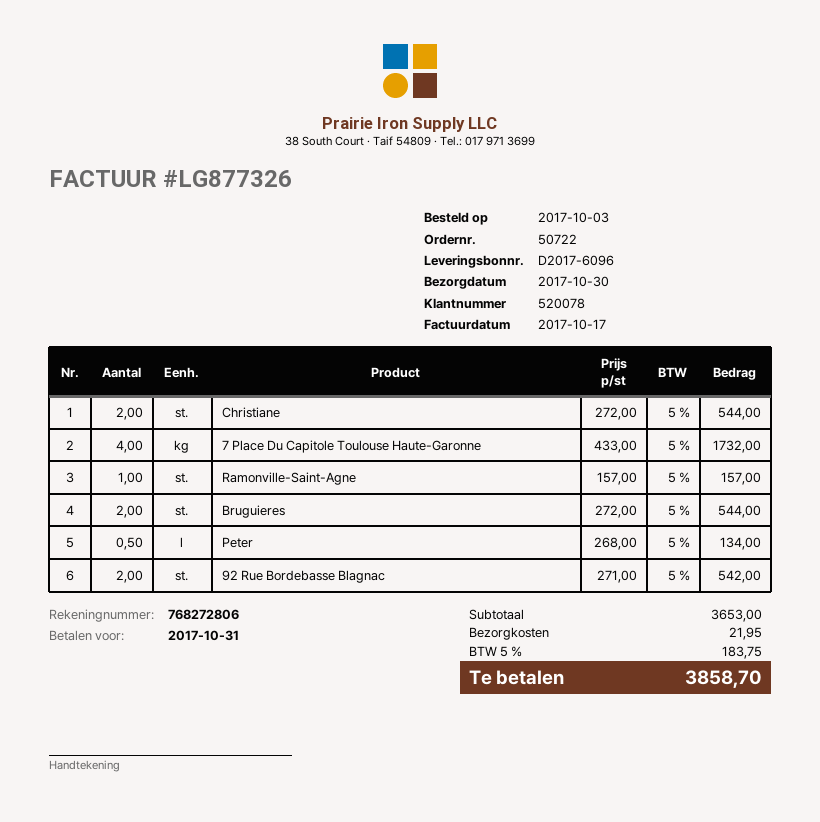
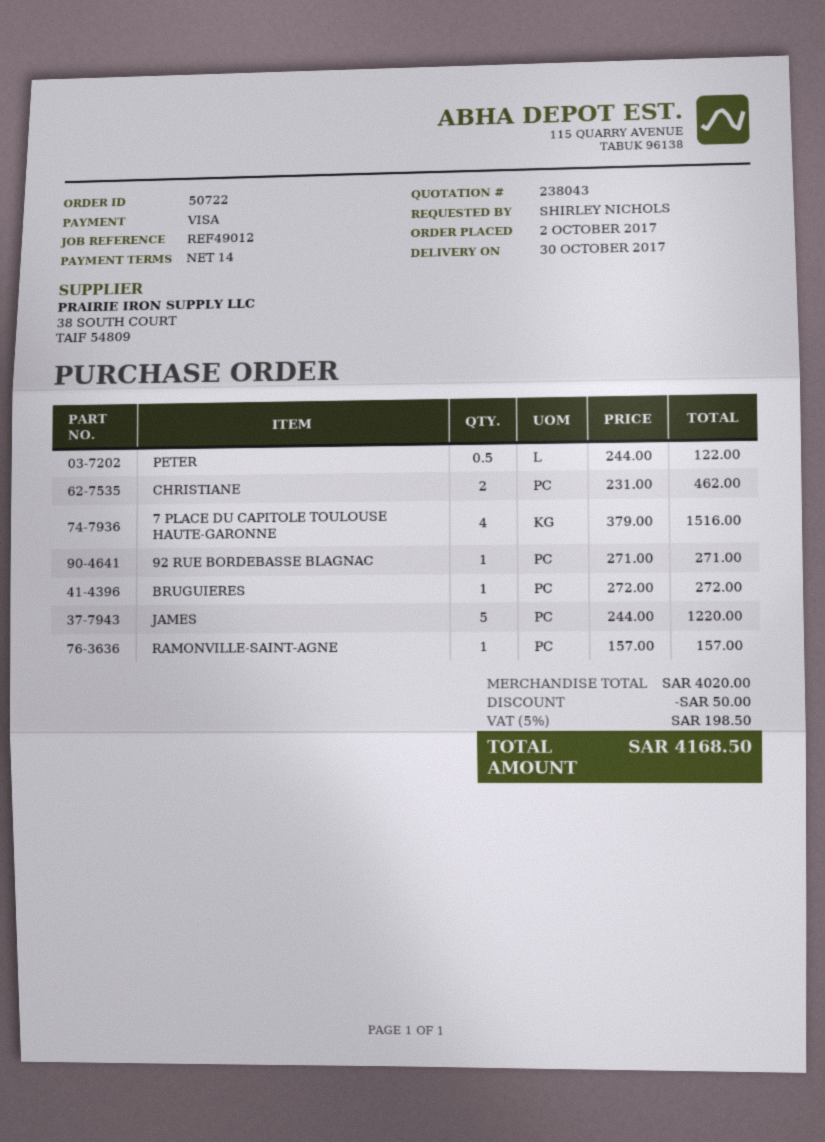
order date: 2017-10-03 -> 2017-10-02
Christiane: 2 x 272.00 = 544.00 -> 2 x 231.00 = 462.00
7 Place Du Capitole Toulouse Haute-Garonne: 4 x 433.00 = 1732.00 -> 4 x 379.00 = 1516.00
Bruguieres: 2 x 272.00 = 544.00 -> 1 x 272.00 = 272.00
Peter: 0.5 x 268.00 = 134.00 -> 0.5 x 244.00 = 122.00
92 Rue Bordebasse Blagnac: 2 x 271.00 = 542.00 -> 1 x 271.00 = 271.00
JAMES: none -> 5 x 244.00 = 1220.00
subtotal: 3653.00 -> 4020.00
discount: none -> 50.00
shipping: 21.95 -> none
tax: 5% = 183.75 -> 5% = 198.50
total: 3858.70 -> 4168.50

